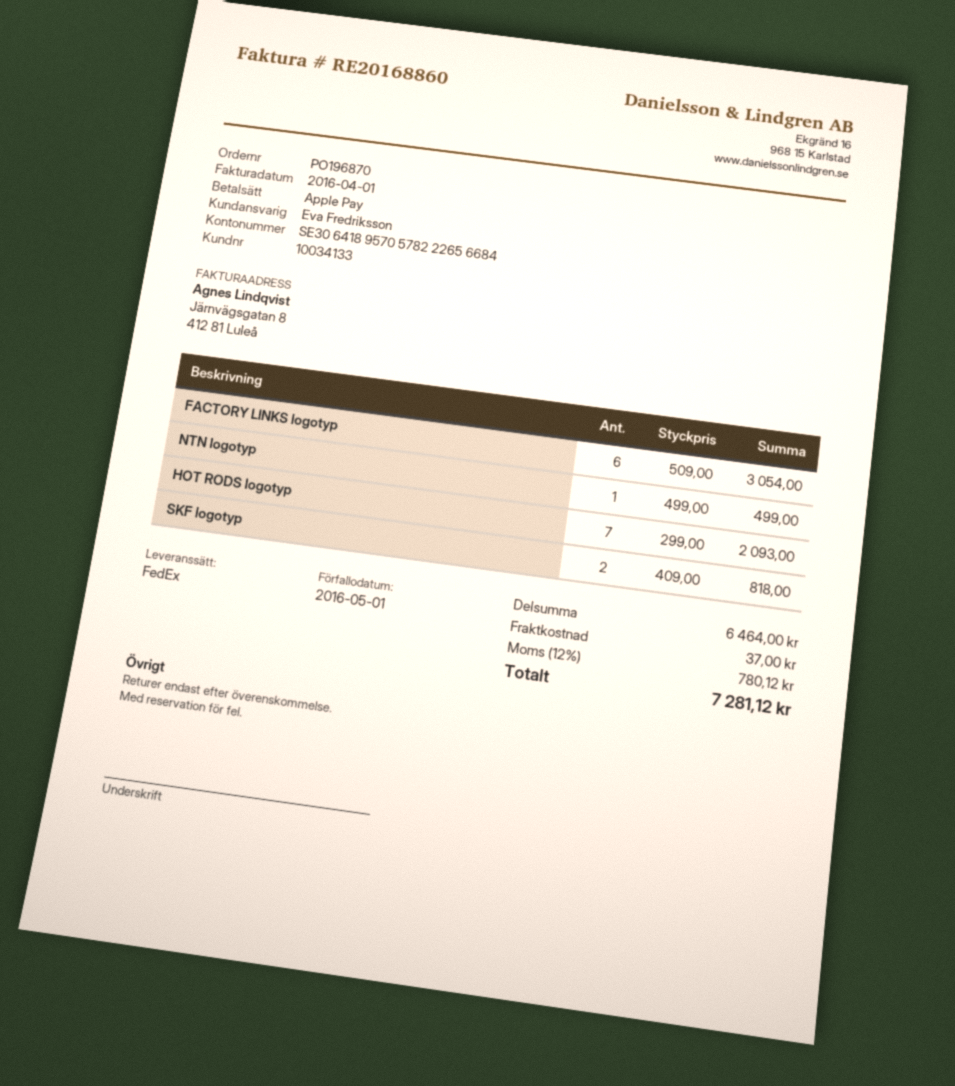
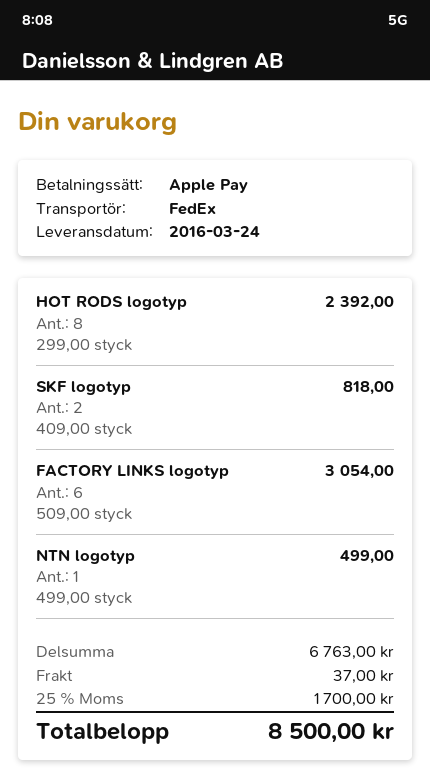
HOT RODS logotyp: 7 x 299.00 = 2093.00 -> 8 x 299.00 = 2392.00
subtotal: 6464.00 -> 6763.00
tax: 12% = 780.12 -> 25% = 1700.00
total: 7281.12 -> 8500.00

